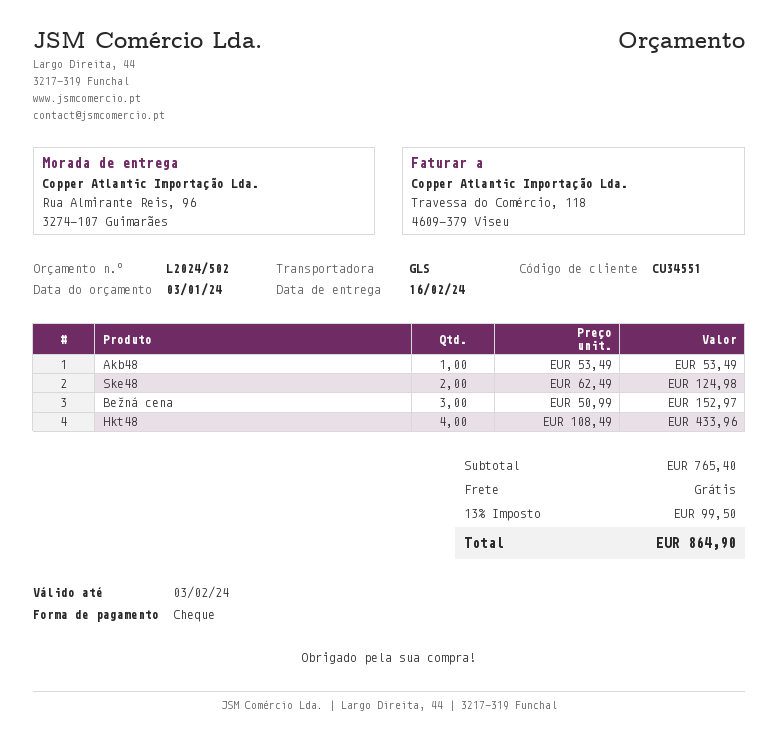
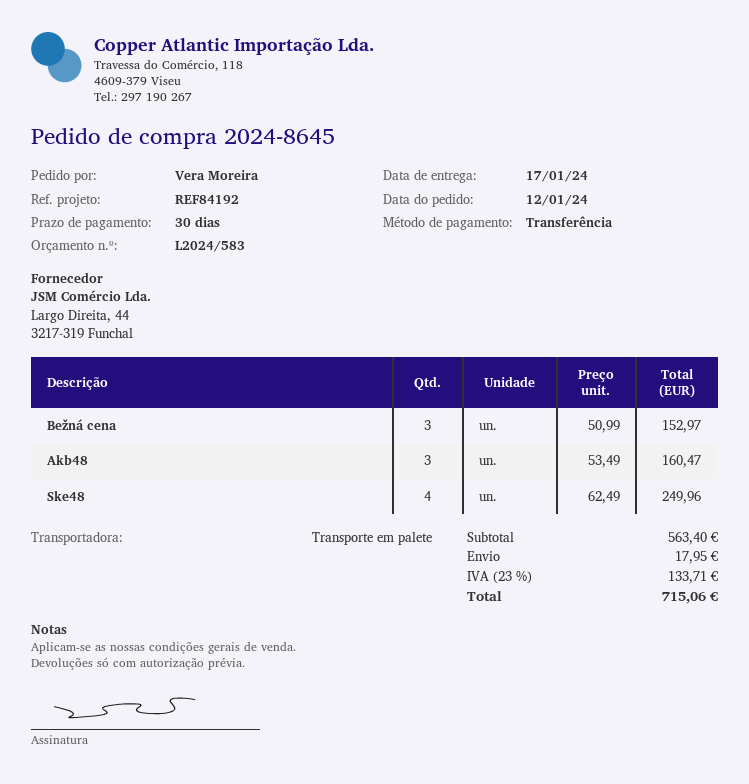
quote number: L2024/502 -> L2024/583
delivery date: 2024-02-16 -> 2024-01-17
payment method: cheque -> bank transfer
shipping method: GLS -> pallet freight
Akb48: 1 x 53.49 = 53.49 -> 3 x 53.49 = 160.47
Ske48: 2 x 62.49 = 124.98 -> 4 x 62.49 = 249.96
Hkt48: 4 x 108.49 = 433.96 -> none
subtotal: 765.40 -> 563.40
shipping: 0.00 -> 17.95
tax: 13% = 99.50 -> 23% = 133.71
total: 864.90 -> 715.06

